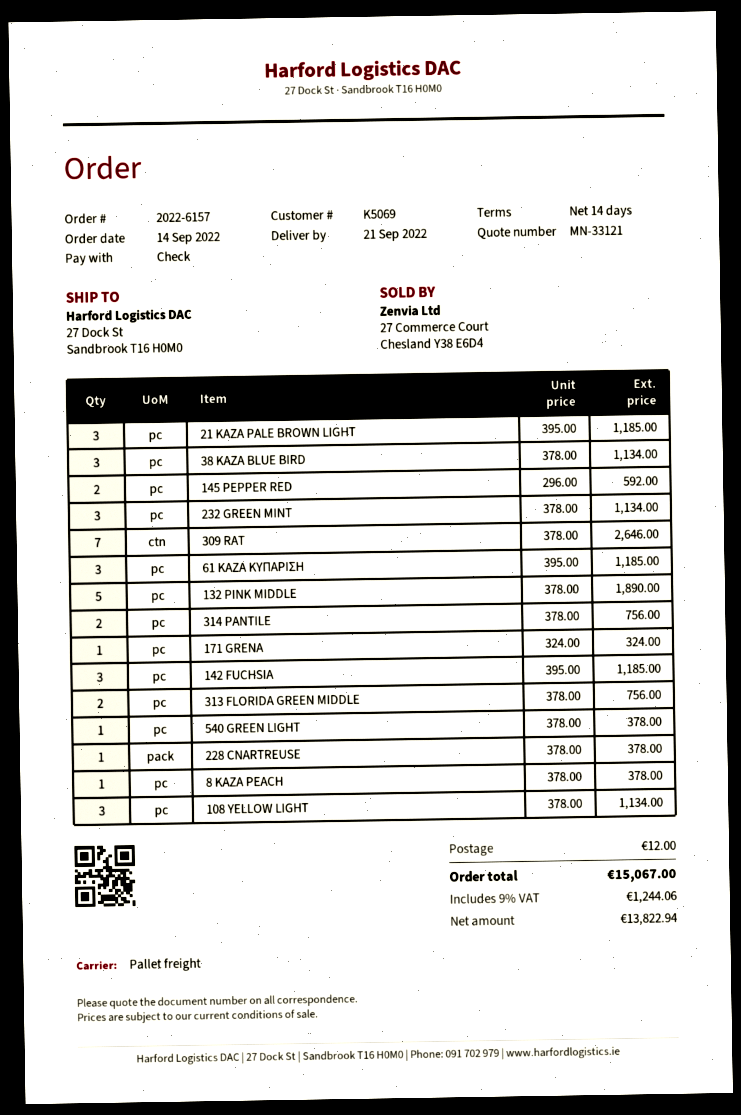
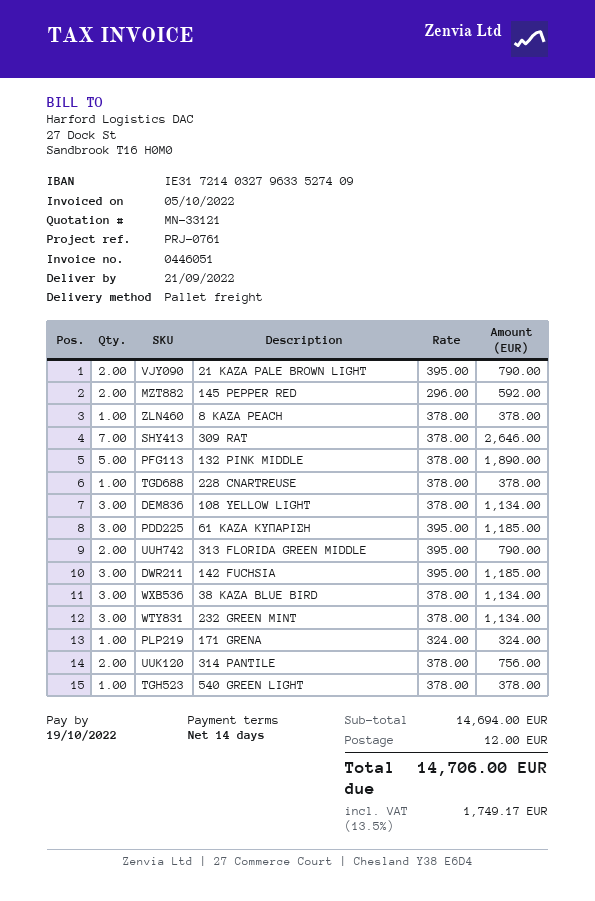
21 KAZA PALE BROWN LIGHT: 3 x 395.00 = 1185.00 -> 2 x 395.00 = 790.00
313 FLORIDA GREEN MIDDLE: 2 x 378.00 = 756.00 -> 2 x 395.00 = 790.00
tax: 9% = 1244.06 -> 13.5% = 1749.17
total: 15067.00 -> 14706.00

